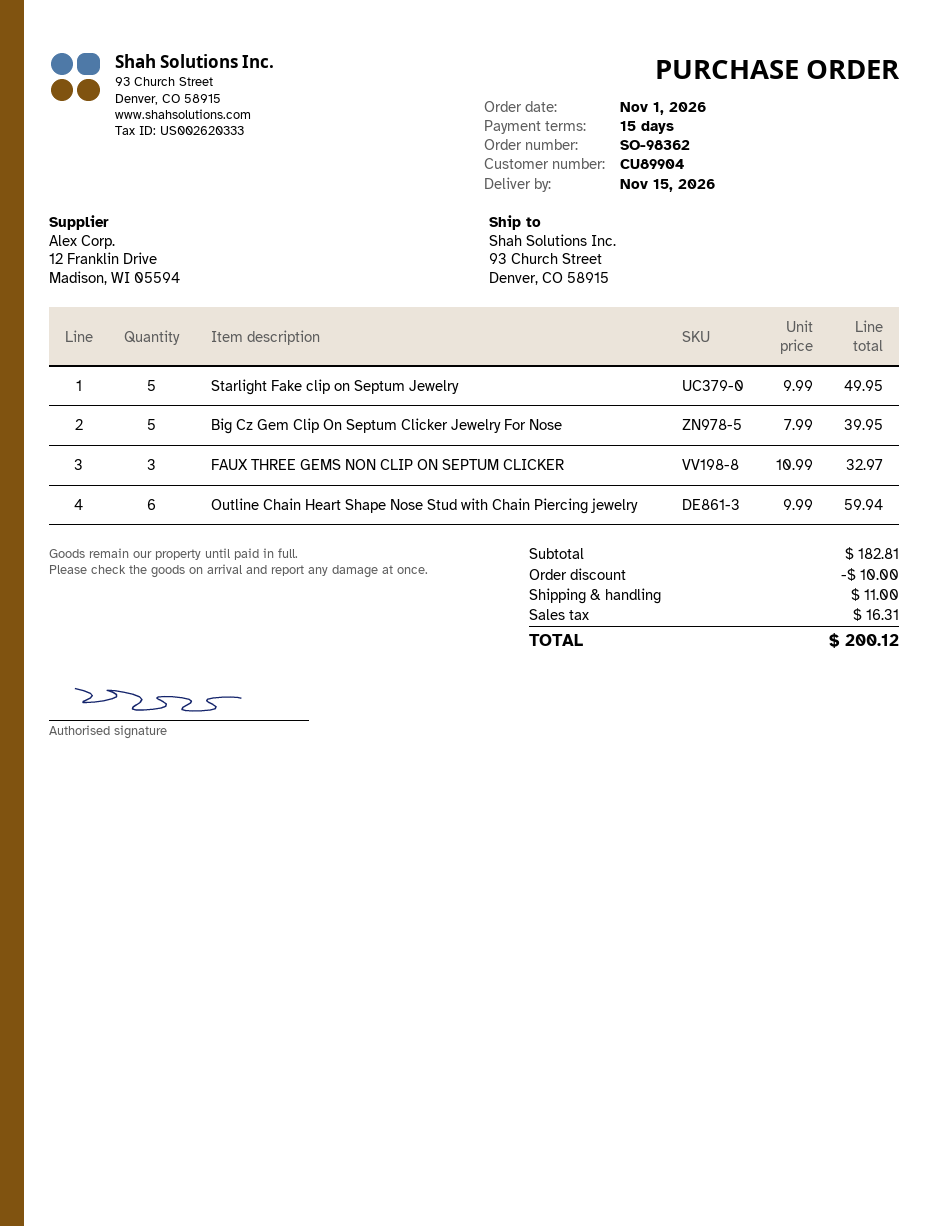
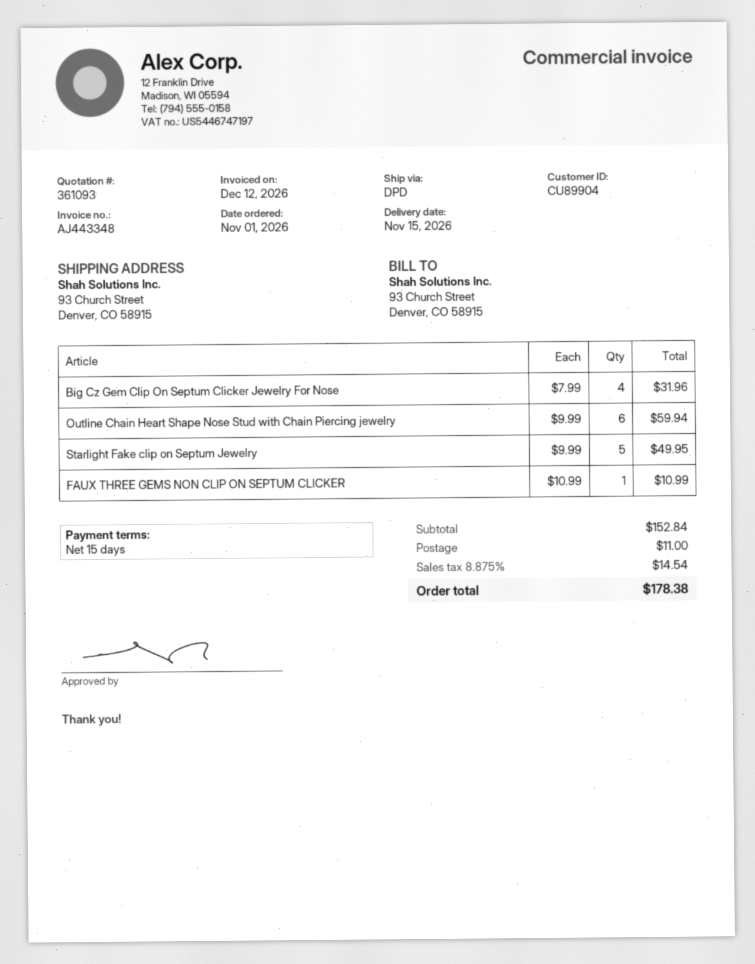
Big Cz Gem Clip On Septum Clicker Jewelry For Nose: 5 x 7.99 = 39.95 -> 4 x 7.99 = 31.96
FAUX THREE GEMS NON CLIP ON SEPTUM CLICKER: 3 x 10.99 = 32.97 -> 1 x 10.99 = 10.99
subtotal: 182.81 -> 152.84
discount: 10.00 -> none
tax: 16.31 -> 14.54
total: 200.12 -> 178.38

